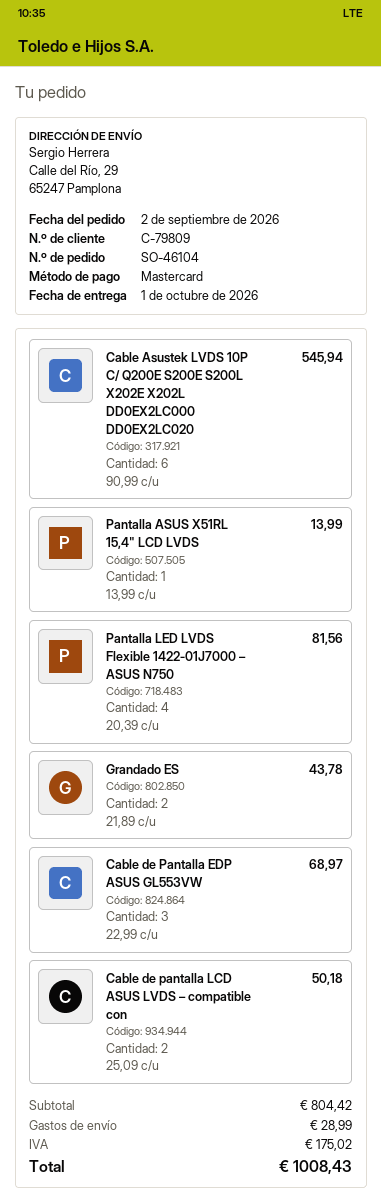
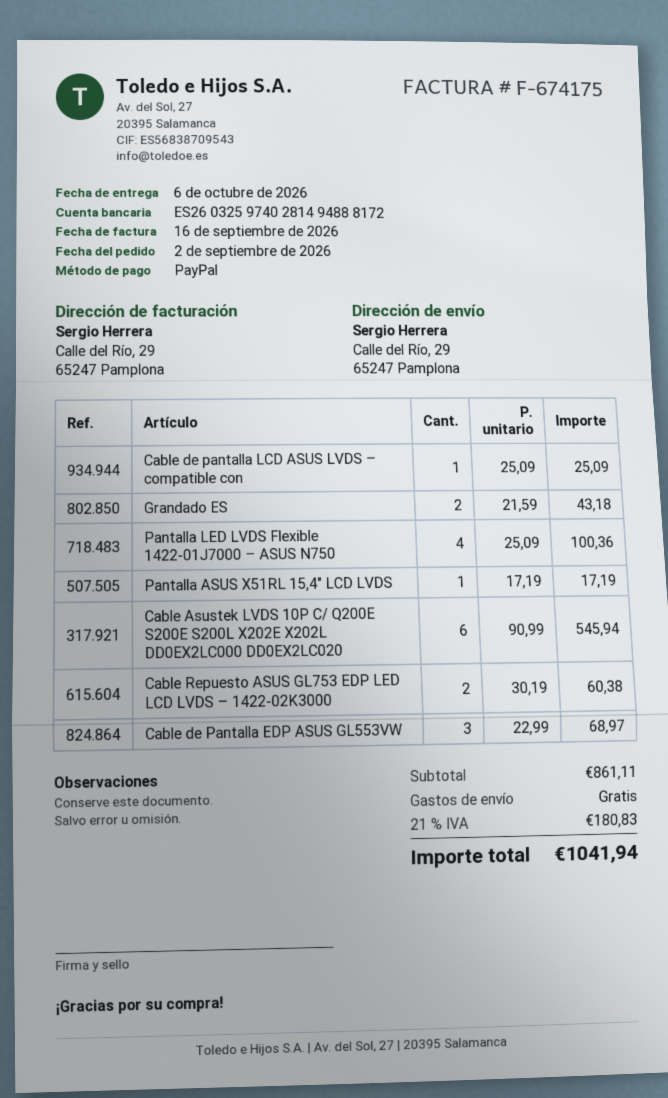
delivery date: 2026-10-01 -> 2026-10-06
payment method: Mastercard -> PayPal
Pantalla ASUS X51RL 15,4" LCD LVDS: 1 x 13.99 = 13.99 -> 1 x 17.19 = 17.19
Pantalla LED LVDS Flexible 1422‑01J7000 – ASUS N750: 4 x 20.39 = 81.56 -> 4 x 25.09 = 100.36
Grandado ES: 2 x 21.89 = 43.78 -> 2 x 21.59 = 43.18
Cable de pantalla LCD ASUS LVDS – compatible con: 2 x 25.09 = 50.18 -> 1 x 25.09 = 25.09
Cable Repuesto ASUS GL753 EDP LED LCD LVDS – 1422‑02K3000: none -> 2 x 30.19 = 60.38
subtotal: 804.42 -> 861.11
shipping: 28.99 -> 0.00
tax: 175.02 -> 180.83
total: 1008.43 -> 1041.94

